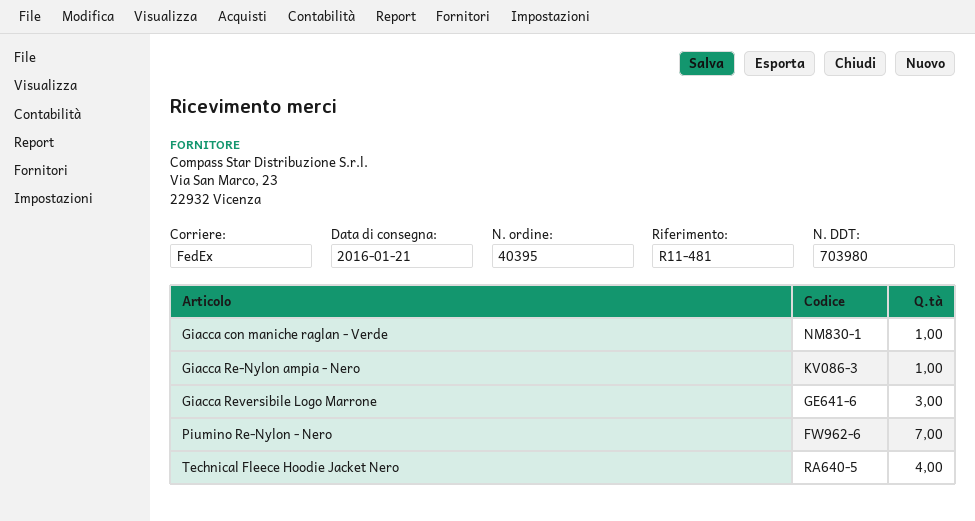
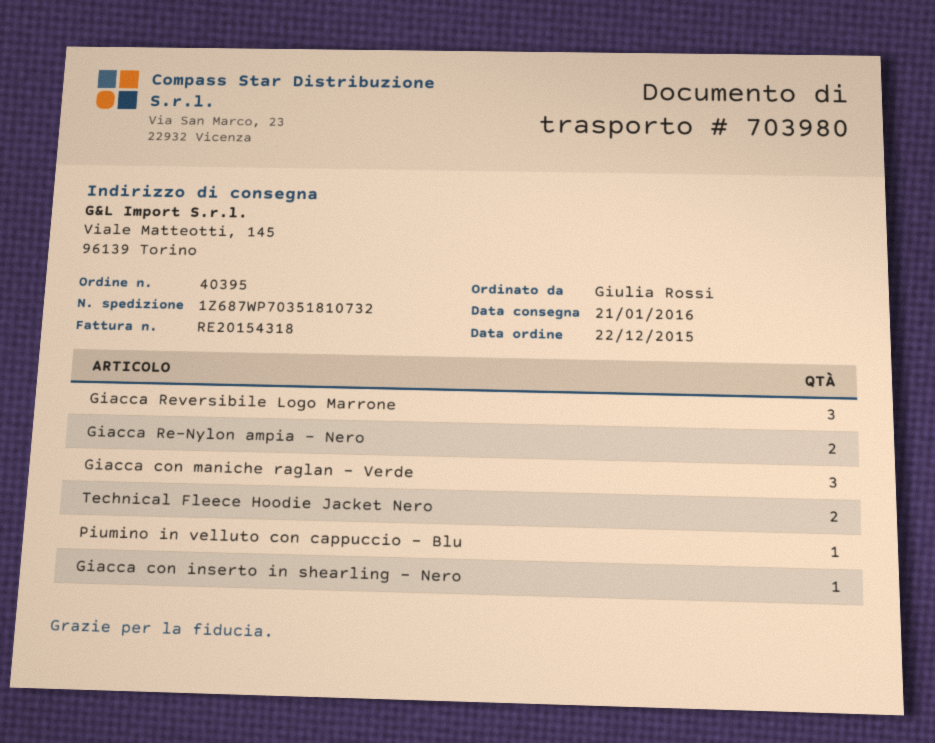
Giacca con maniche raglan - Verde: 1 -> 3
Giacca Re-Nylon ampia - Nero: 1 -> 2
Piumino Re-Nylon - Nero: 7 -> none
Technical Fleece Hoodie Jacket Nero: 4 -> 2
Piumino in velluto con cappuccio - Blu: none -> 1
Giacca con inserto in shearling - Nero: none -> 1

